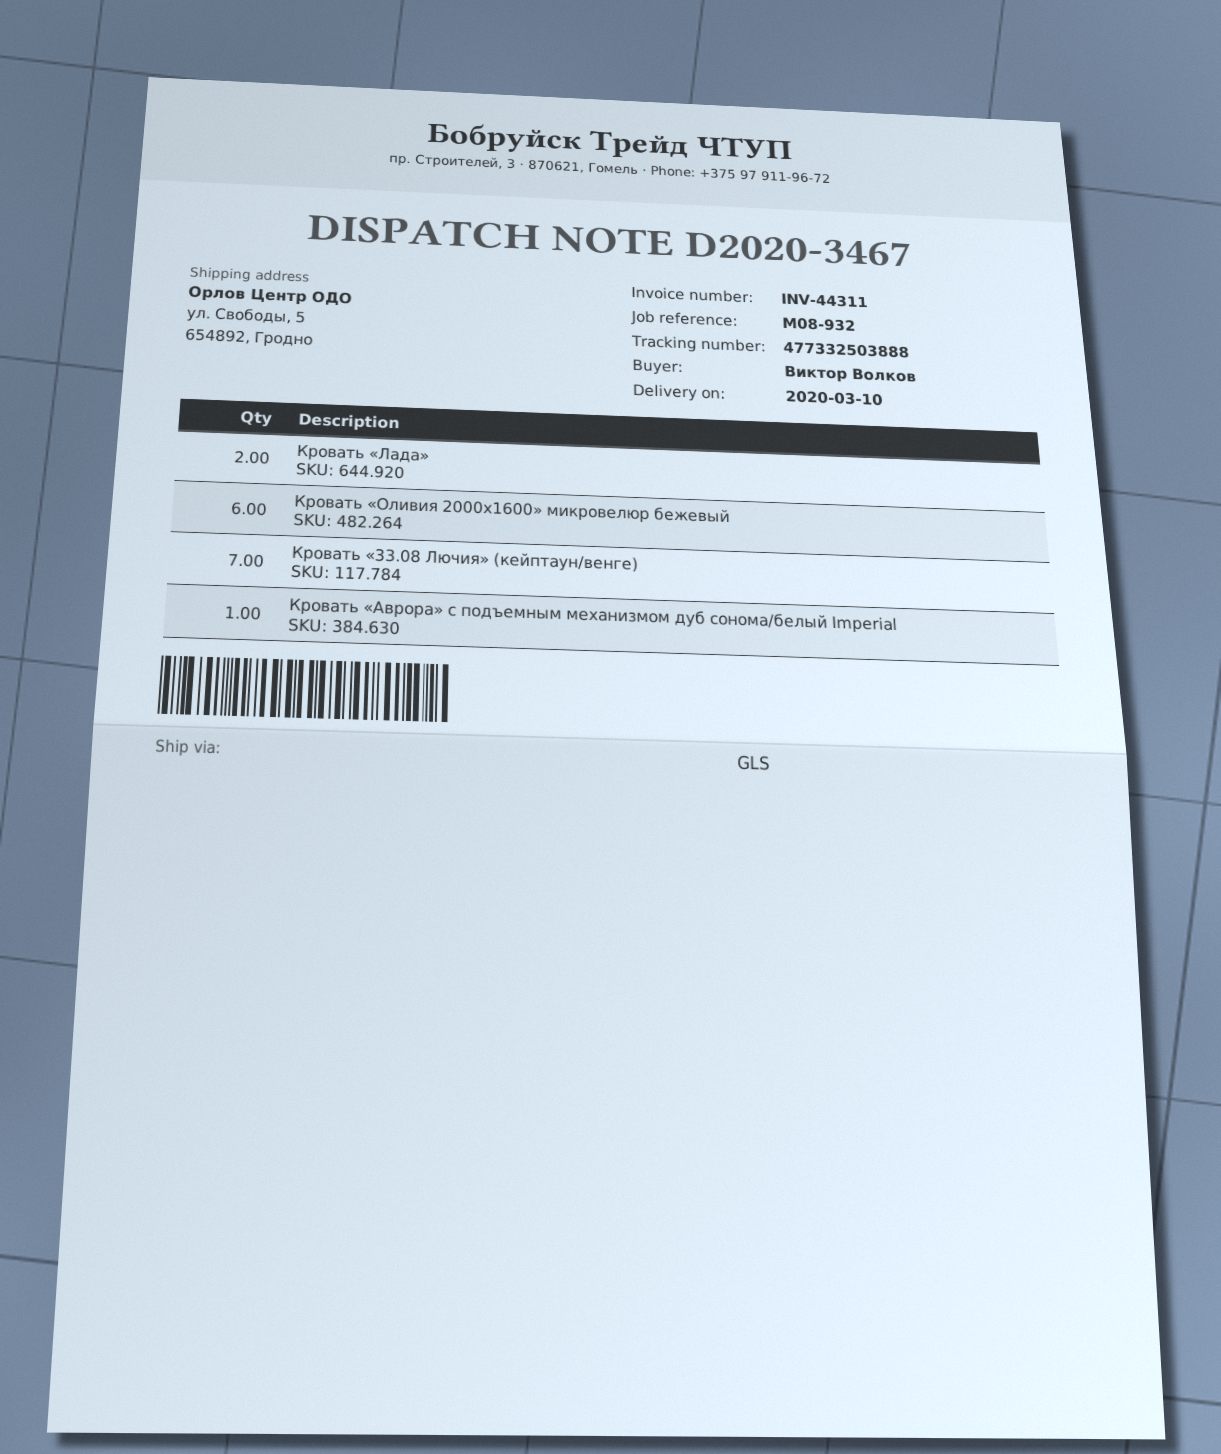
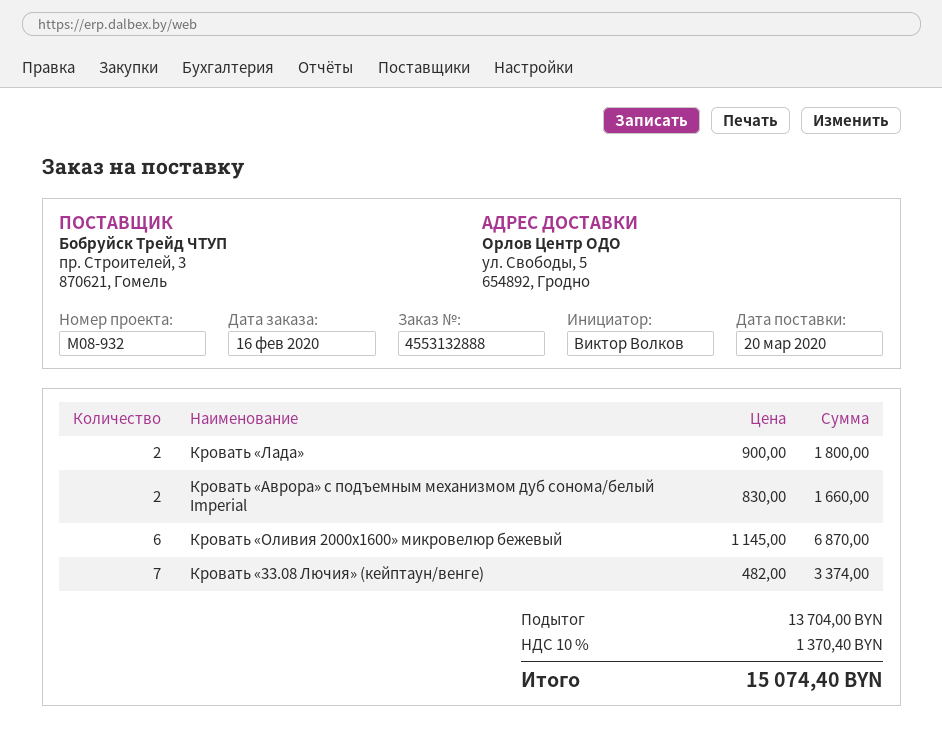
delivery date: 2020-03-10 -> 2020-03-20
Кровать «Аврора» с подъемным механизмом дуб сонома/белый Imperial: 1 -> 2

